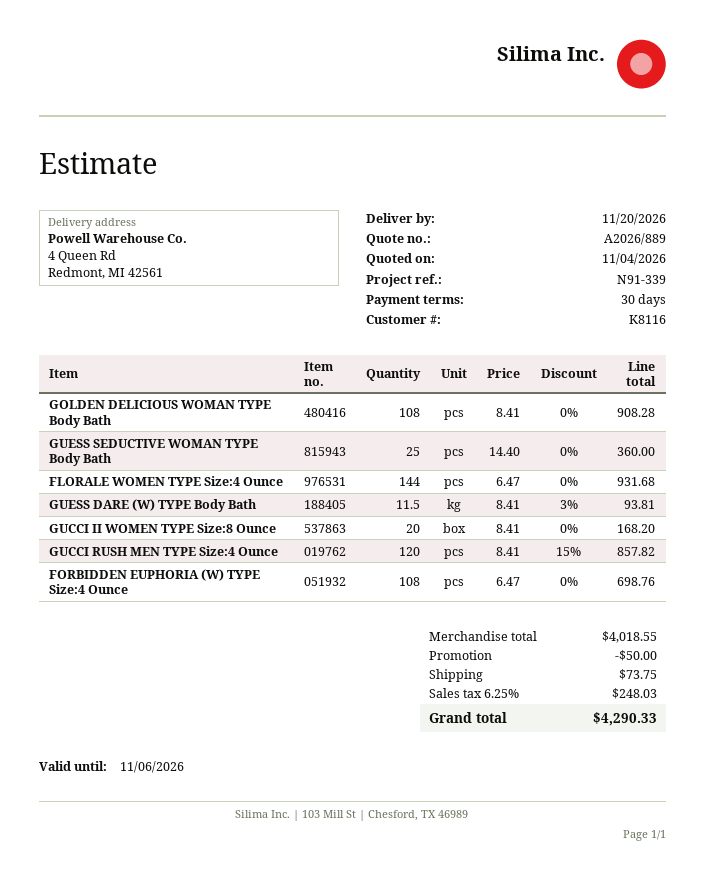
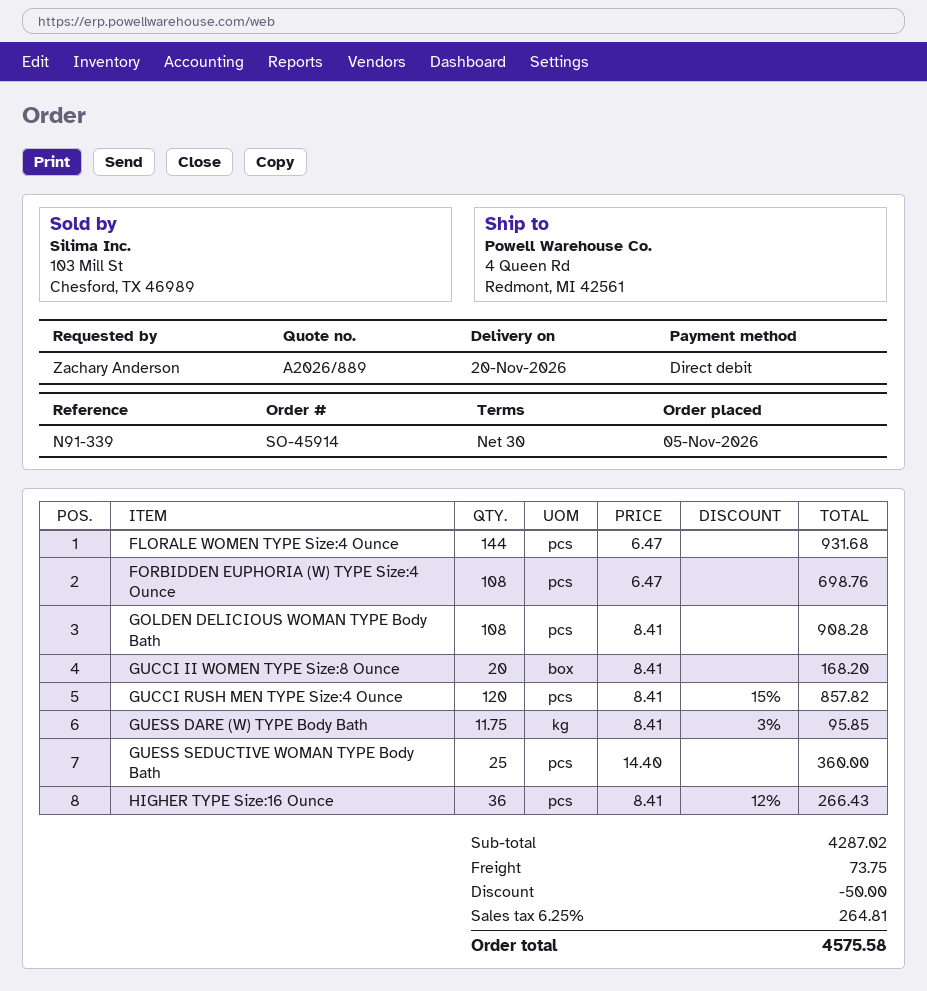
GUESS DARE (W) TYPE Body Bath: 11.5 x 8.41 - 3% = 93.81 -> 11.75 x 8.41 - 3% = 95.85
HIGHER TYPE Size:16 Ounce: none -> 36 x 8.41 - 12% = 266.43
subtotal: 4018.55 -> 4287.02
tax: 6.25% = 248.03 -> 6.25% = 264.81
total: 4290.33 -> 4575.58

